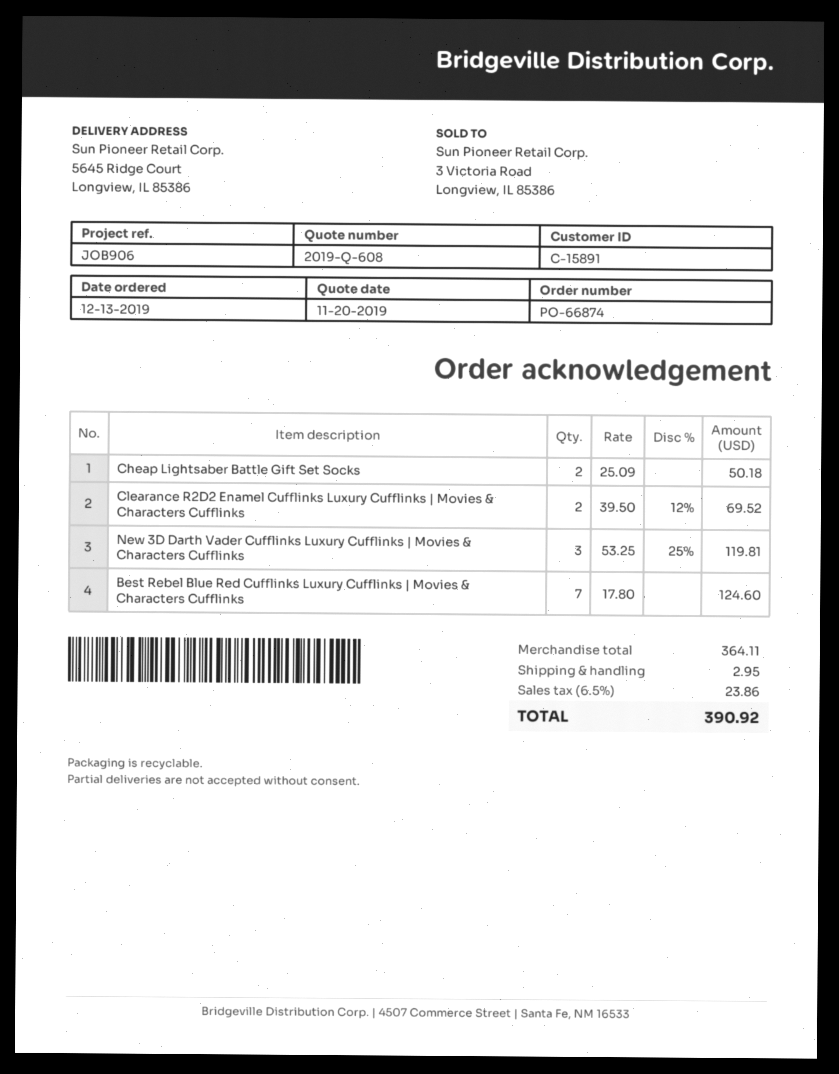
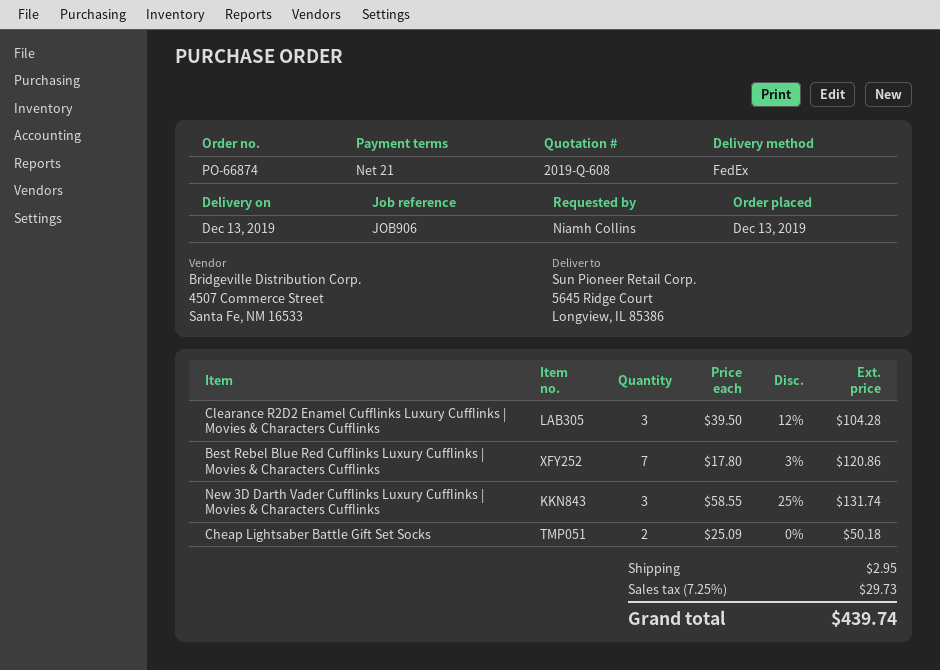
Clearance R2D2 Enamel Cufflinks Luxury Cufflinks | Movies & Characters Cufflinks: 2 x 39.50 - 12% = 69.52 -> 3 x 39.50 - 12% = 104.28
New 3D Darth Vader Cufflinks Luxury Cufflinks | Movies & Characters Cufflinks: 3 x 53.25 - 25% = 119.81 -> 3 x 58.55 - 25% = 131.74
Best Rebel Blue Red Cufflinks Luxury Cufflinks | Movies & Characters Cufflinks: 7 x 17.80 = 124.60 -> 7 x 17.80 - 3% = 120.86
tax: 6.5% = 23.86 -> 7.25% = 29.73
total: 390.92 -> 439.74

